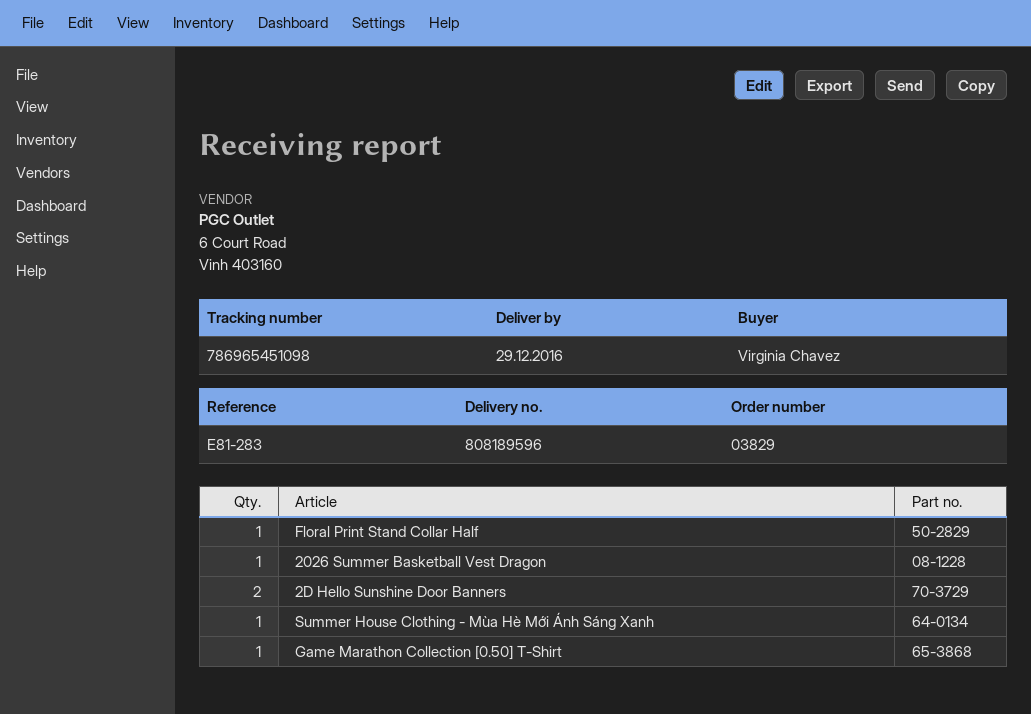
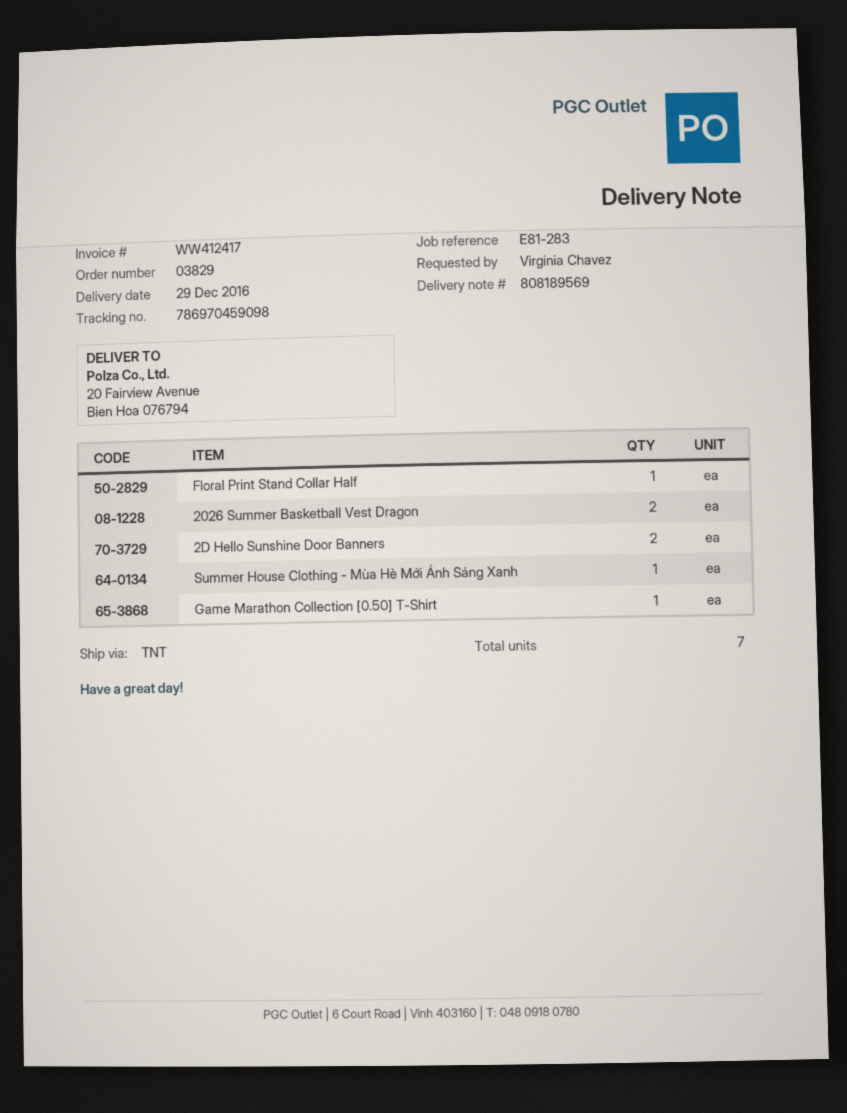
delivery note number: 808189596 -> 808189569
tracking number: 786965451098 -> 786970459098
2026 Summer Basketball Vest Dragon: 1 -> 2

